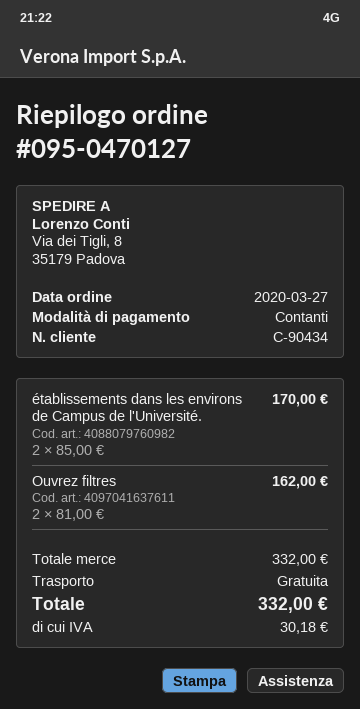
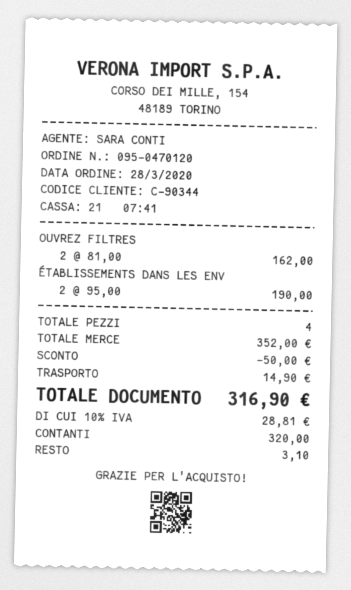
order number: 095-0470127 -> 095-0470120
order date: 2020-03-27 -> 2020-03-28
customer number: C-90434 -> C-90344
établissements dans les environs de Campus de l'Université.: 2 x 85.00 = 170.00 -> 2 x 95.00 = 190.00
subtotal: 332.00 -> 352.00
discount: none -> 50.00
shipping: 0.00 -> 14.90
tax: 30.18 -> 28.81
total: 332.00 -> 316.90

